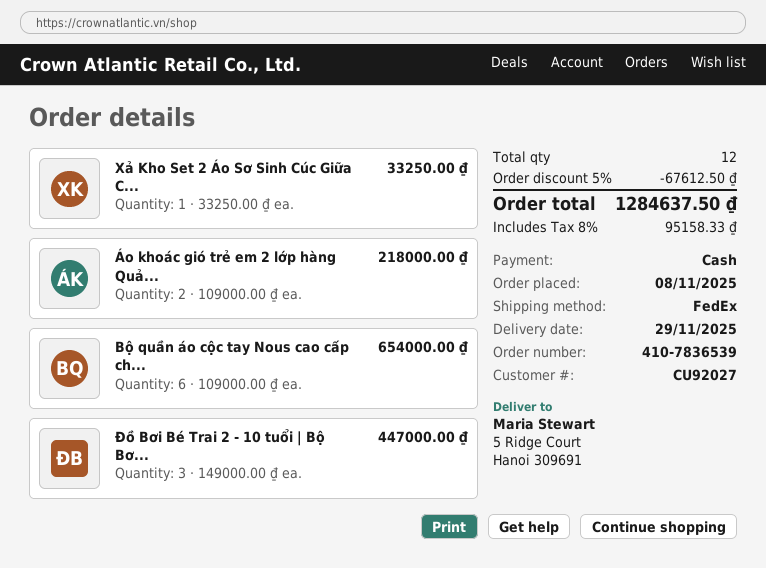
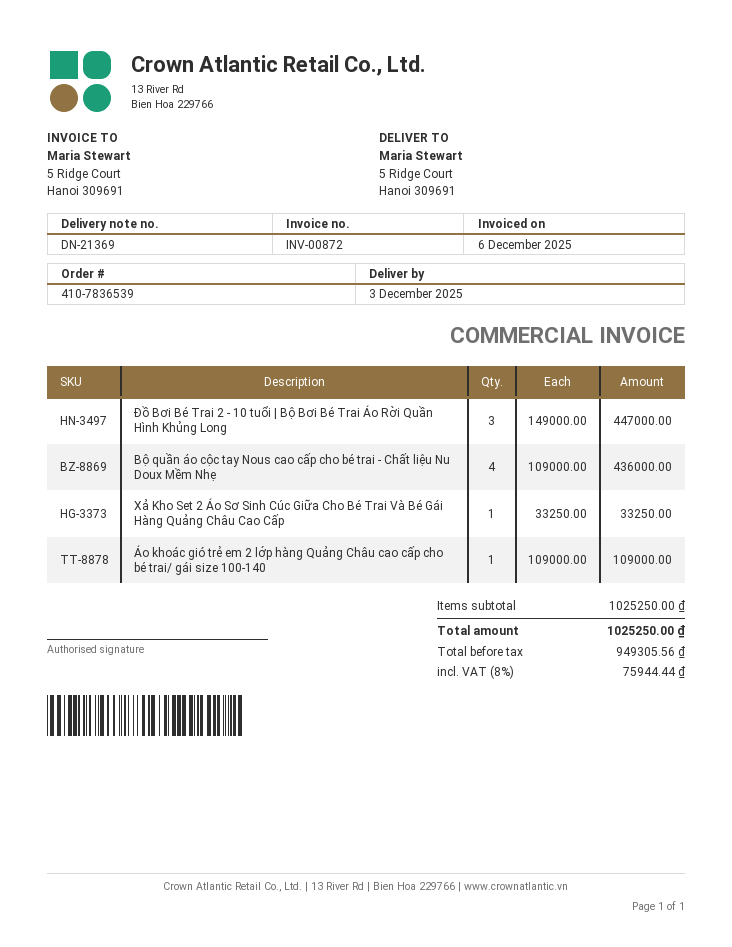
delivery date: 2025-11-29 -> 2025-12-03
Áo khoác gió trẻ em 2 lớp hàng Quả...: 2 x 109000.00 = 218000.00 -> 1 x 109000.00 = 109000.00
Bộ quần áo cộc tay Nous cao cấp ch...: 6 x 109000.00 = 654000.00 -> 4 x 109000.00 = 436000.00
discount: 5% = 67612.50 -> none
tax: 8% = 95158.33 -> 8% = 75944.44
total: 1284637.50 -> 1025250.00

